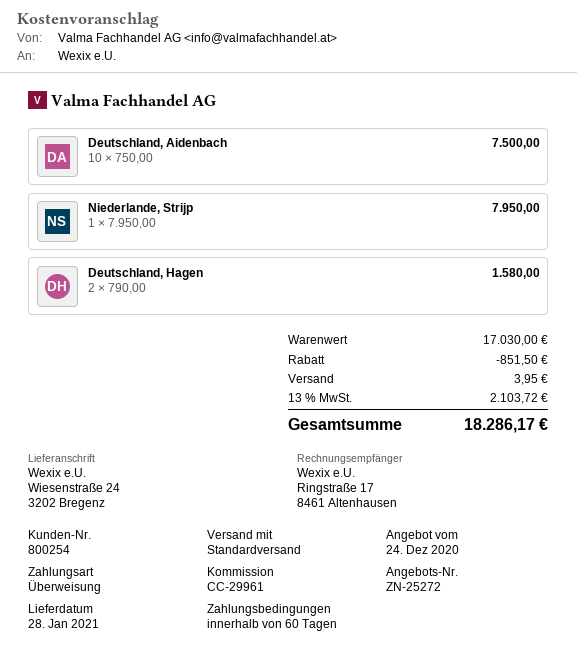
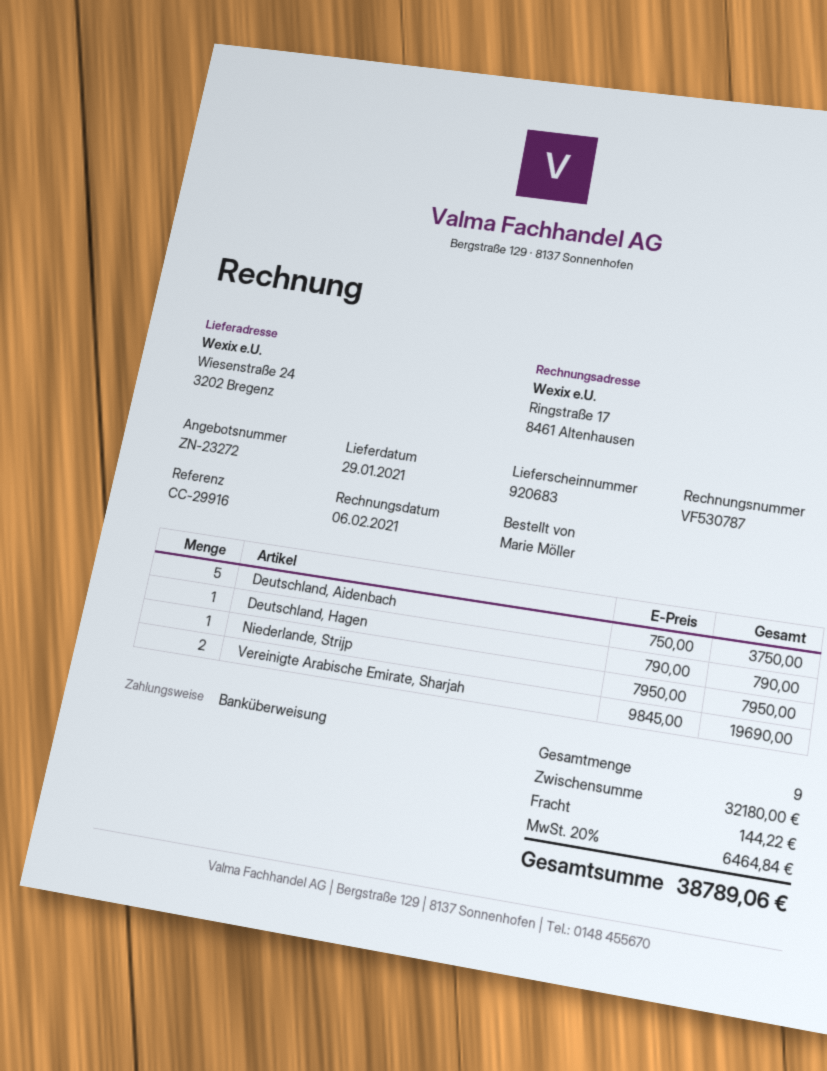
quote number: ZN-25272 -> ZN-23272
delivery date: 2021-01-28 -> 2021-01-29
reference: CC-29961 -> CC-29916
Deutschland, Aidenbach: 10 x 750.00 = 7500.00 -> 5 x 750.00 = 3750.00
Deutschland, Hagen: 2 x 790.00 = 1580.00 -> 1 x 790.00 = 790.00
Vereinigte Arabische Emirate, Sharjah: none -> 2 x 9845.00 = 19690.00
subtotal: 17030.00 -> 32180.00
discount: 851.50 -> none
shipping: 3.95 -> 144.22
tax: 13% = 2103.72 -> 20% = 6464.84
total: 18286.17 -> 38789.06

